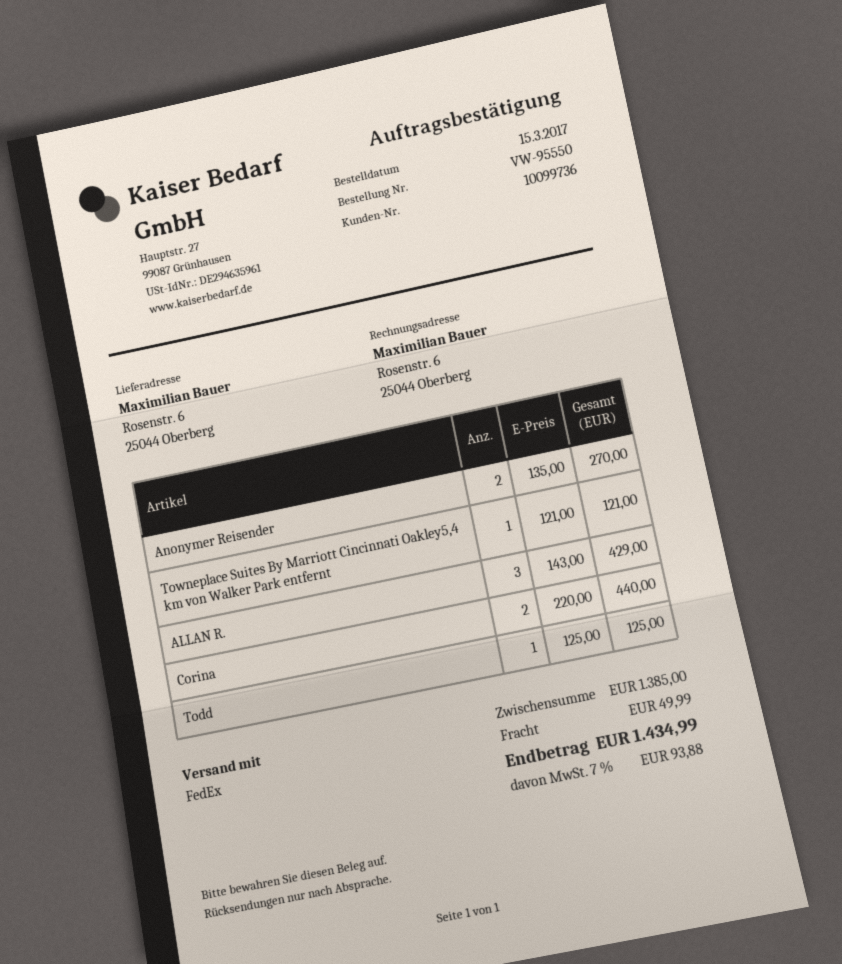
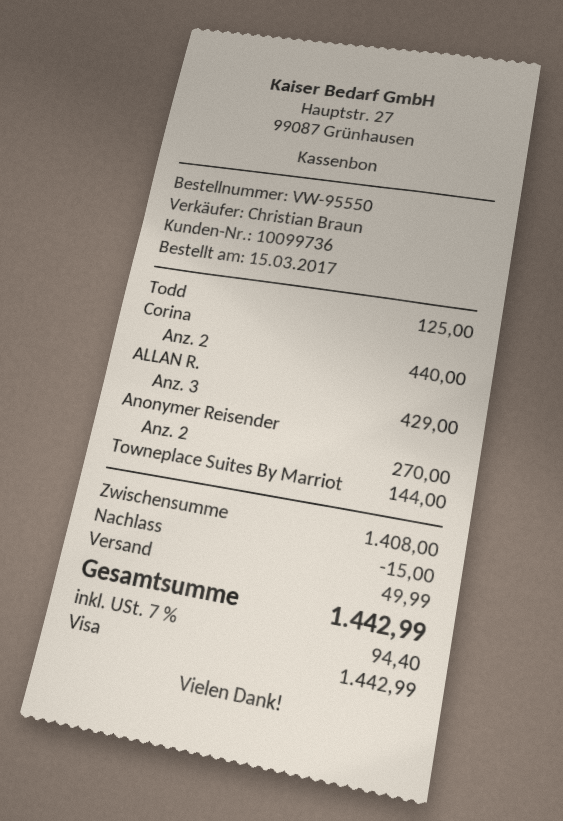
Towneplace Suites By Marriott Cincinnati Oakley5,4 km von Walker Park entfernt: 1 for 121.00 -> 1 for 144.00
subtotal: 1385.00 -> 1408.00
discount: none -> 15.00
tax: 7% = 93.88 -> 7% = 94.40
total: 1434.99 -> 1442.99

